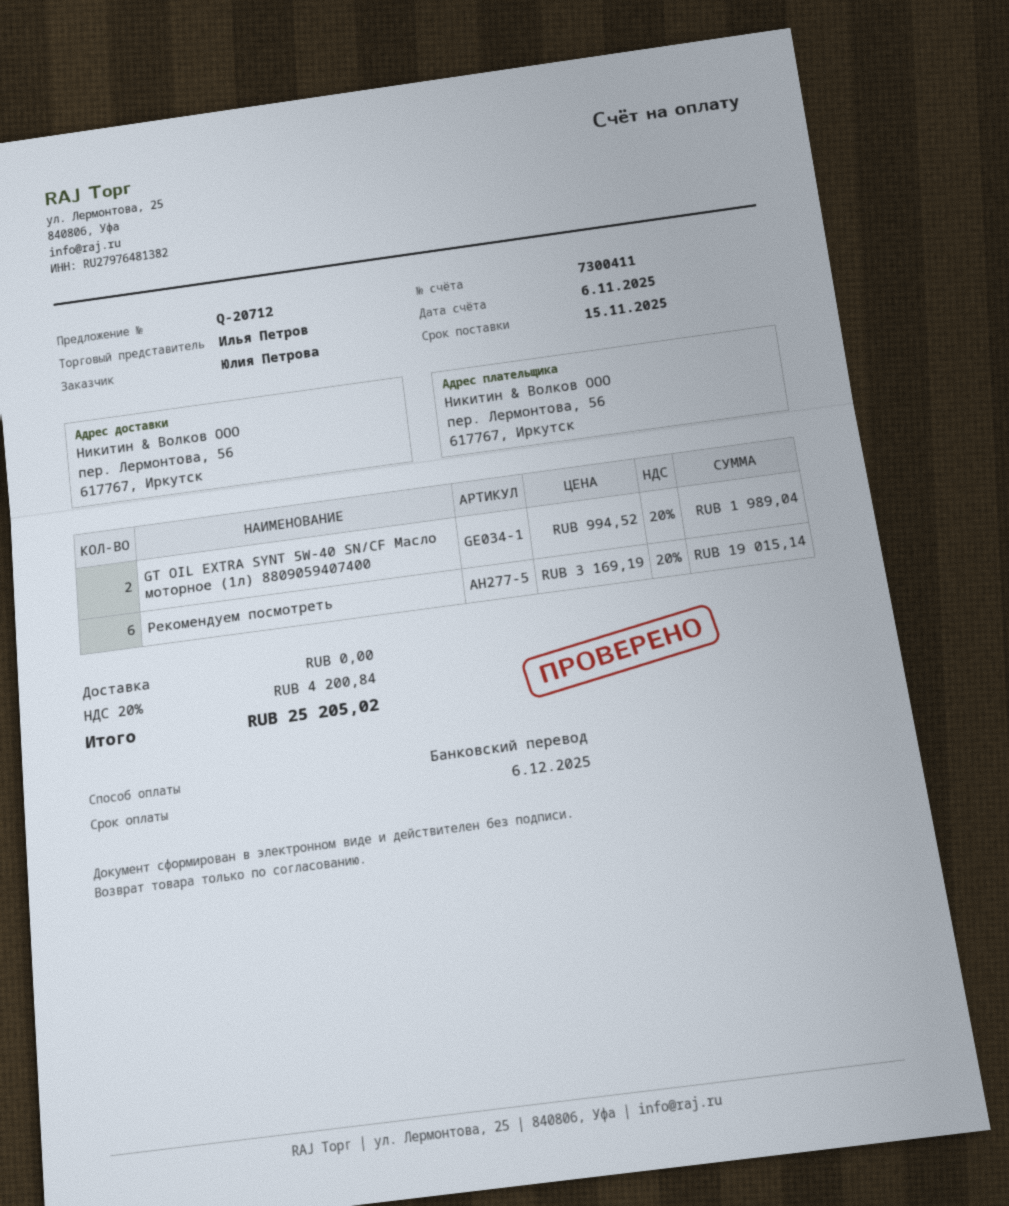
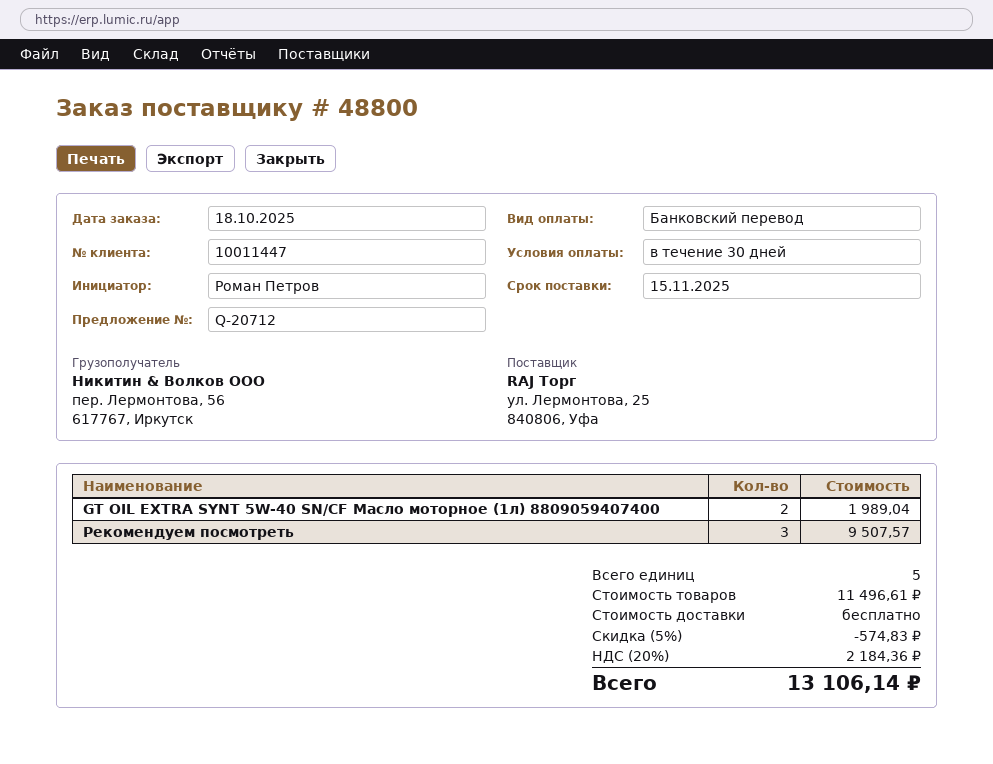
ordered by: Юлия Петрова -> Роман Петров
Рекомендуем посмотреть: 6 for 19015.14 -> 3 for 9507.57
discount: none -> 5% = 574.83
tax: 20% = 4200.84 -> 20% = 2184.36
total: 25205.02 -> 13106.14

